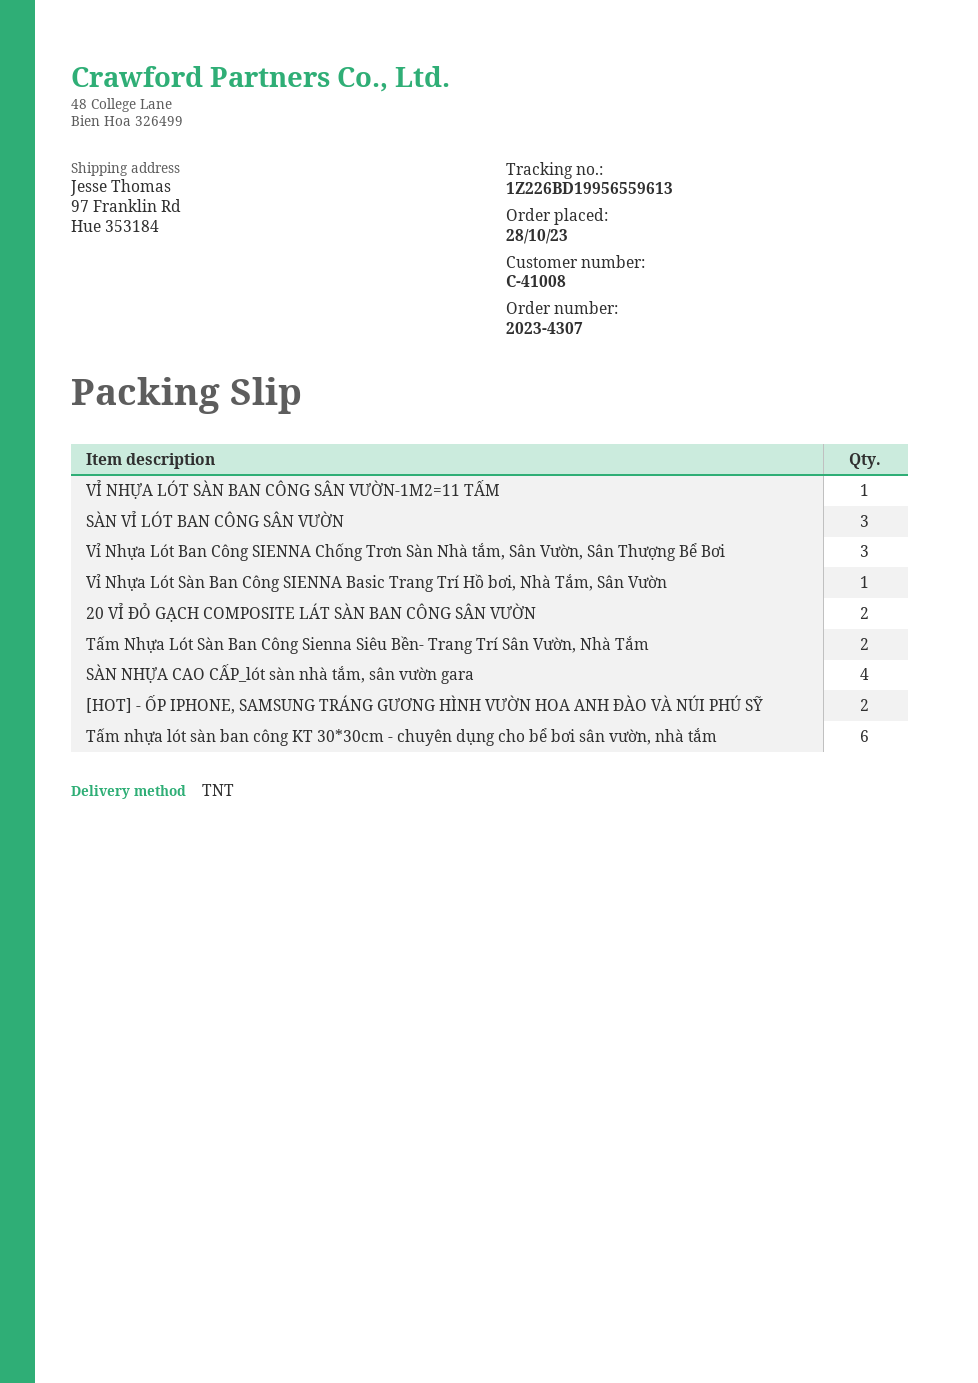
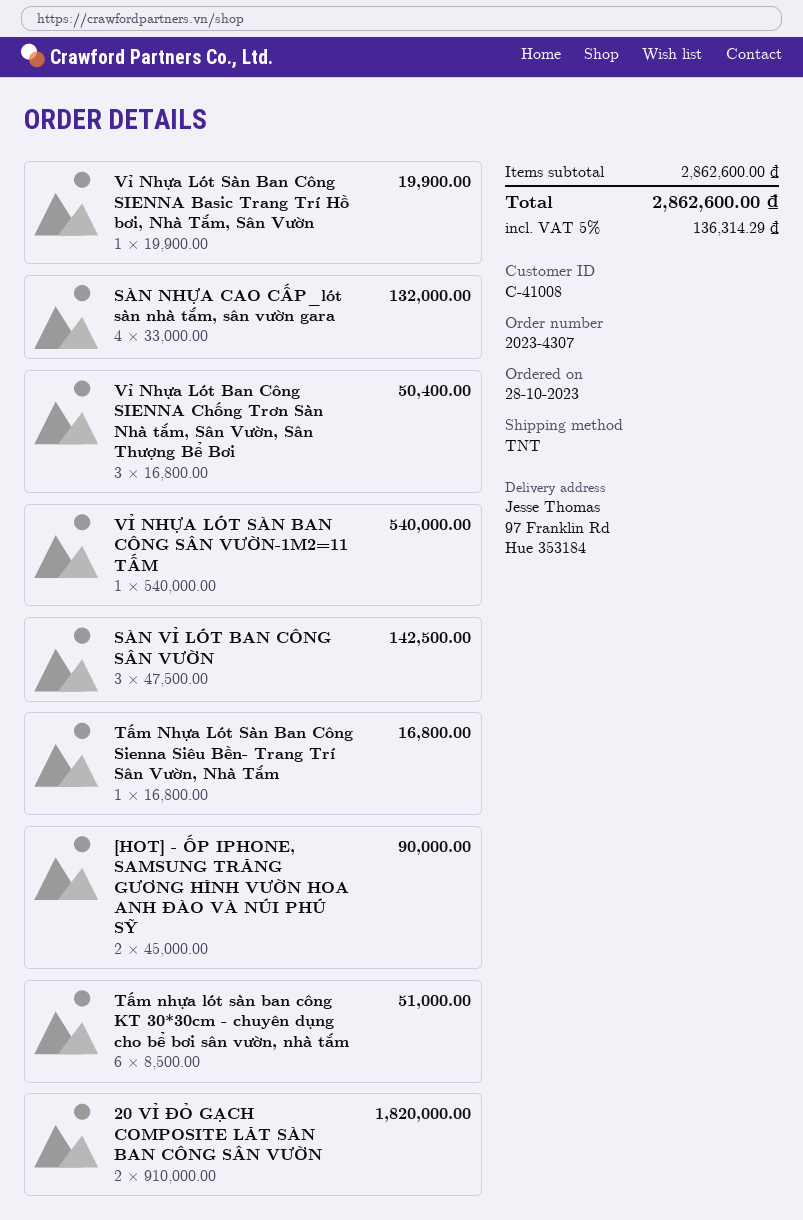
Tấm Nhựa Lót Sàn Ban Công Sienna Siêu Bền- Trang Trí Sân Vườn, Nhà Tắm: 2 -> 1

